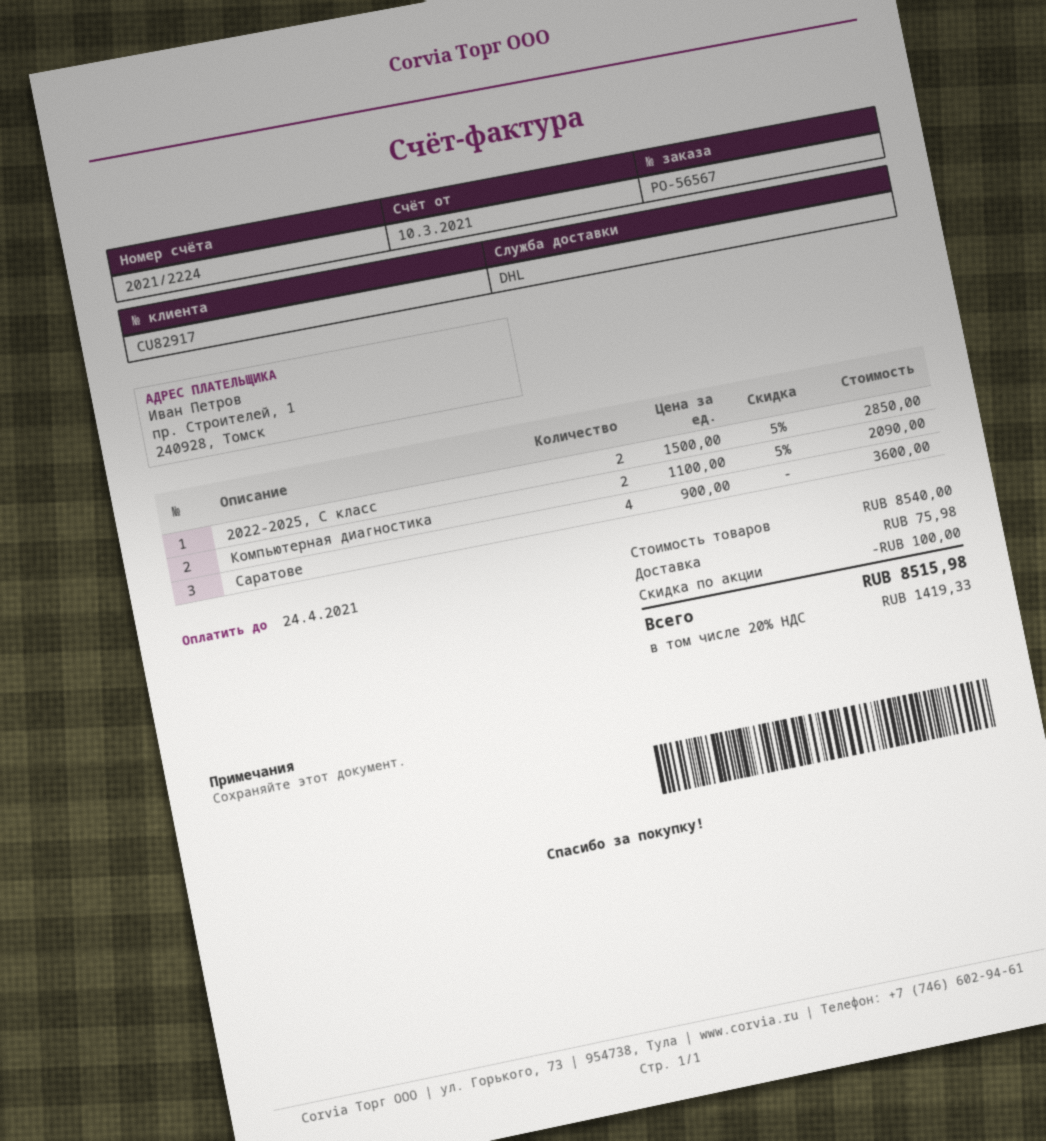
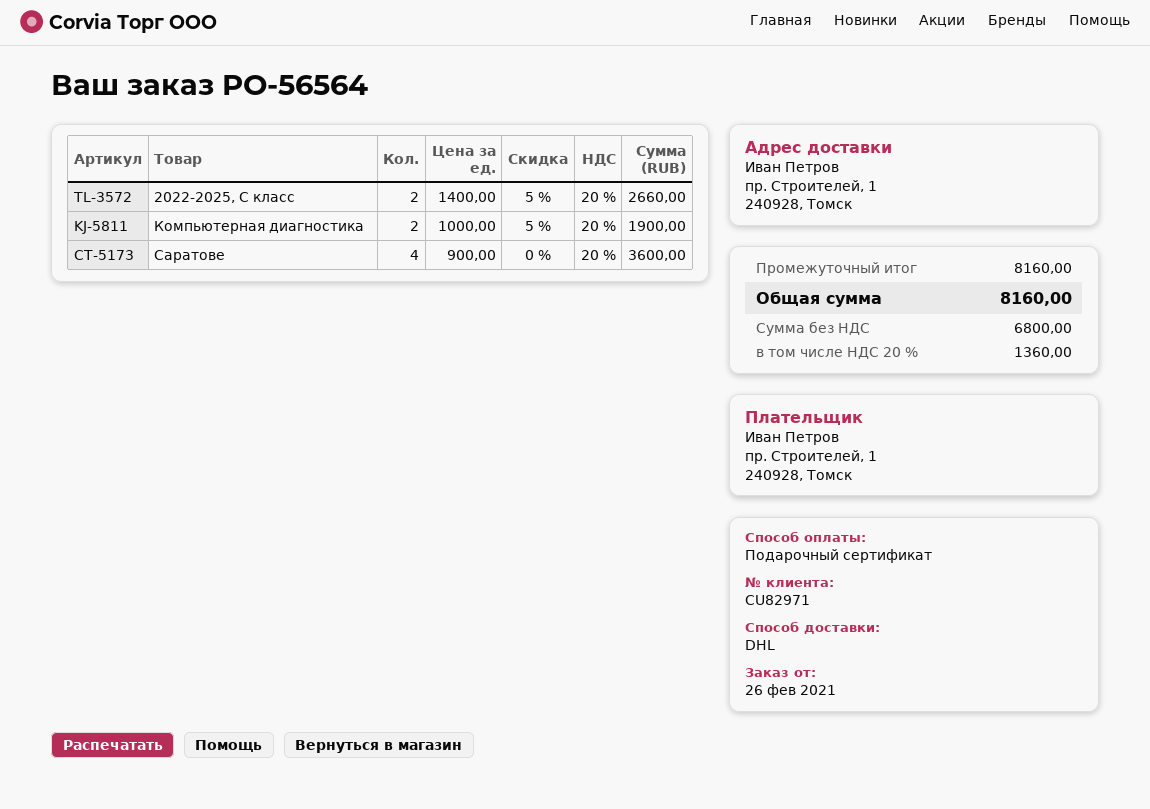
order number: PO-56567 -> PO-56564
customer number: CU82917 -> CU82971
2022-2025, C класс: 2 x 1500.00 - 5% = 2850.00 -> 2 x 1400.00 - 5% = 2660.00
Компьютерная диагностика: 2 x 1100.00 - 5% = 2090.00 -> 2 x 1000.00 - 5% = 1900.00
subtotal: 8540.00 -> 8160.00
discount: 100.00 -> none
shipping: 75.98 -> none
tax: 20% = 1419.33 -> 20% = 1360.00
total: 8515.98 -> 8160.00

